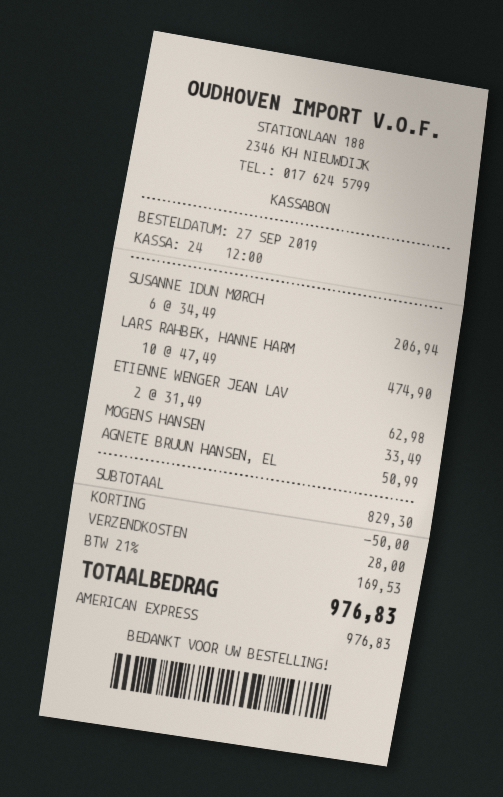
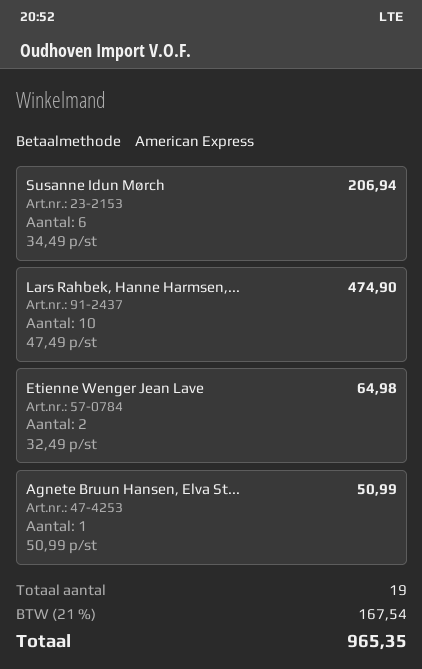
ETIENNE WENGER JEAN LAV: 2 x 31.49 = 62.98 -> 2 x 32.49 = 64.98
MOGENS HANSEN: 1 x 33.49 = 33.49 -> none
discount: 50.00 -> none
shipping: 28.00 -> none
tax: 21% = 169.53 -> 21% = 167.54
total: 976.83 -> 965.35

